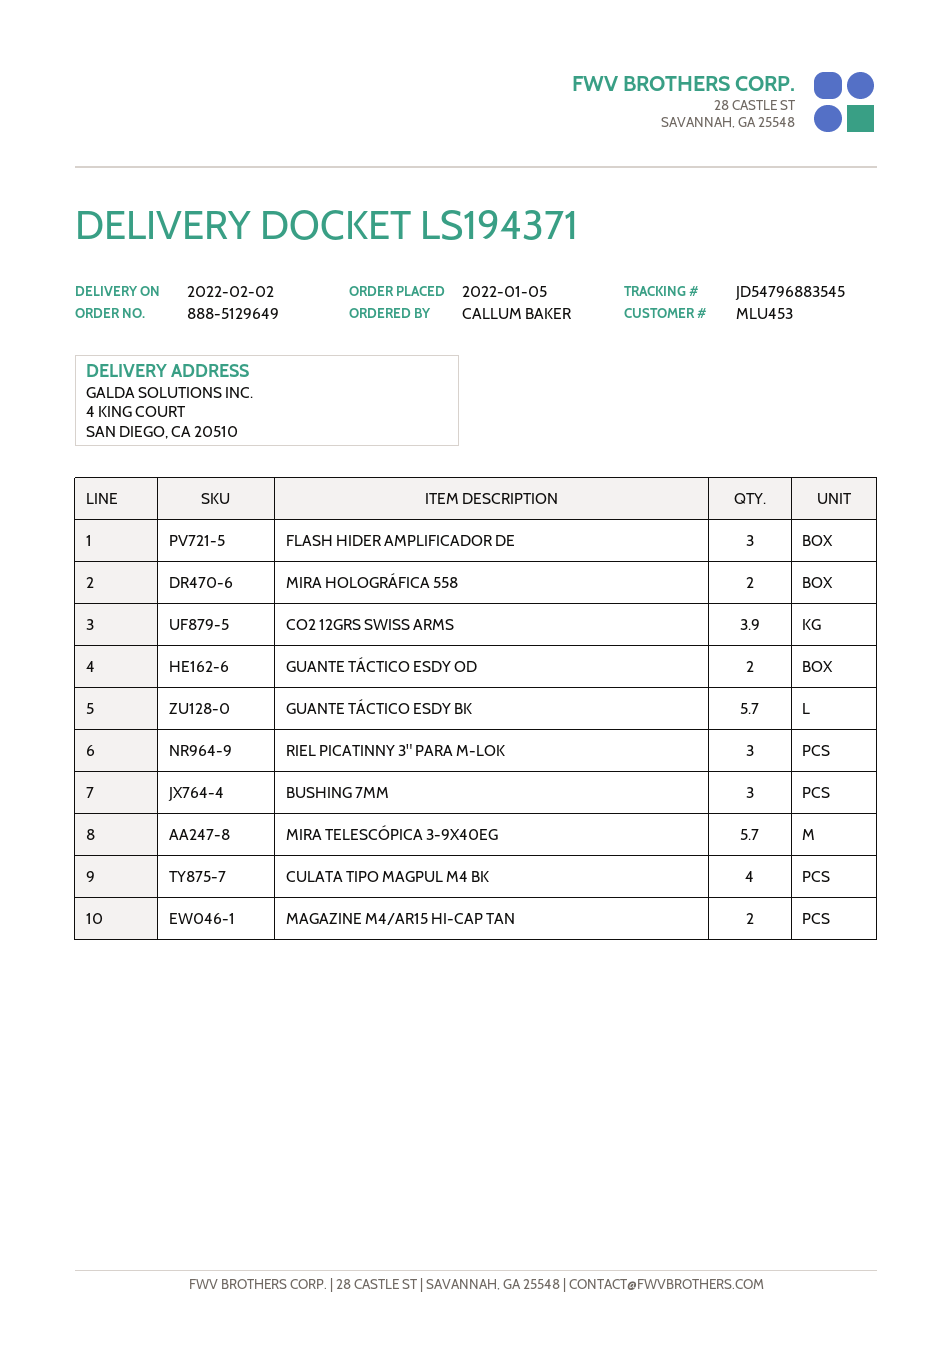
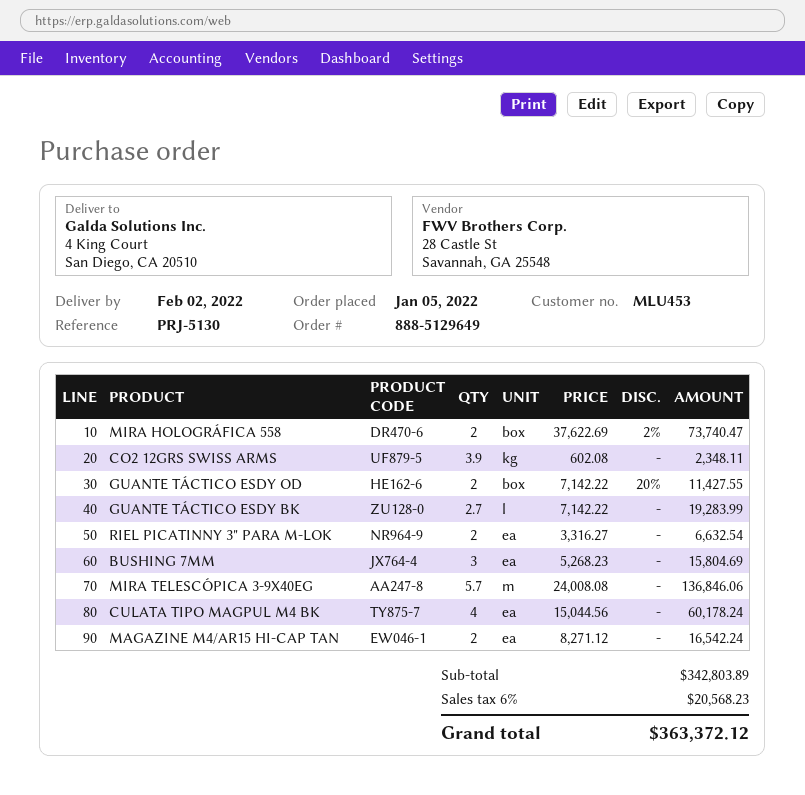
FLASH HIDER AMPLIFICADOR DE: 3 -> none
GUANTE TÁCTICO ESDY BK: 5.7 -> 2.7
RIEL PICATINNY 3" PARA M-LOK: 3 -> 2

